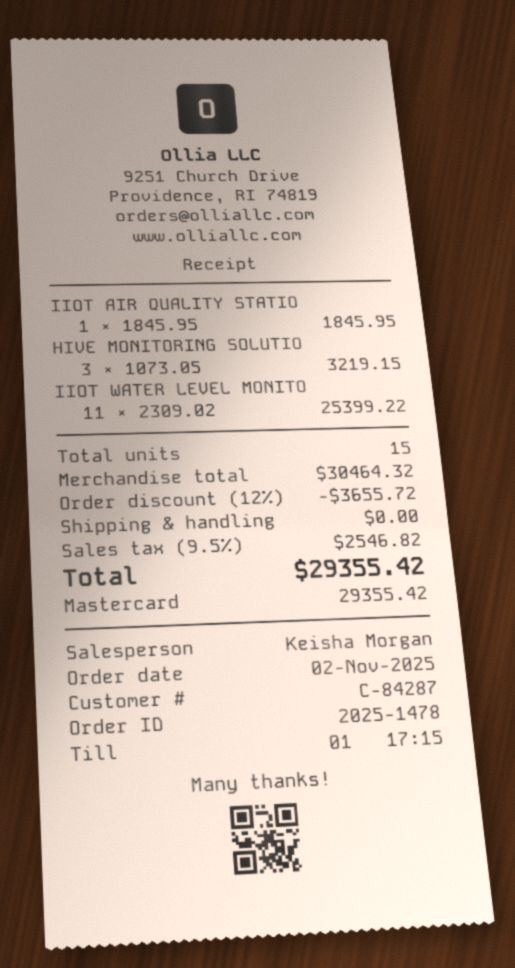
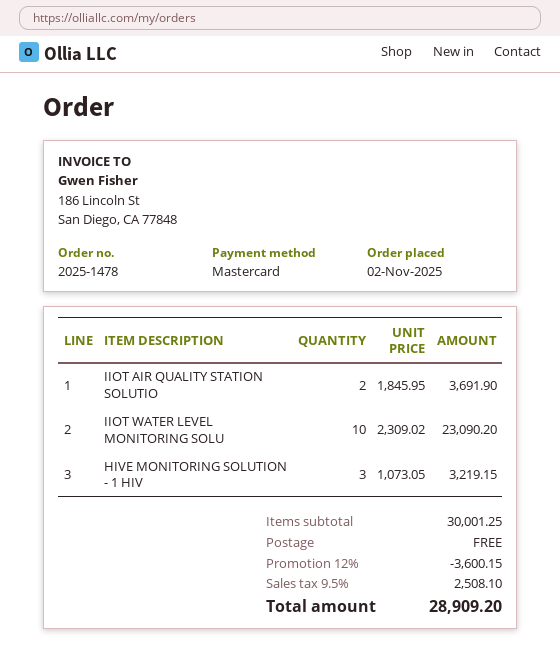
IIOT AIR QUALITY STATIO: 1 x 1845.95 = 1845.95 -> 2 x 1845.95 = 3691.90
IIOT WATER LEVEL MONITO: 11 x 2309.02 = 25399.22 -> 10 x 2309.02 = 23090.20
subtotal: 30464.32 -> 30001.25
discount: 12% = 3655.72 -> 12% = 3600.15
tax: 9.5% = 2546.82 -> 9.5% = 2508.10
total: 29355.42 -> 28909.20

